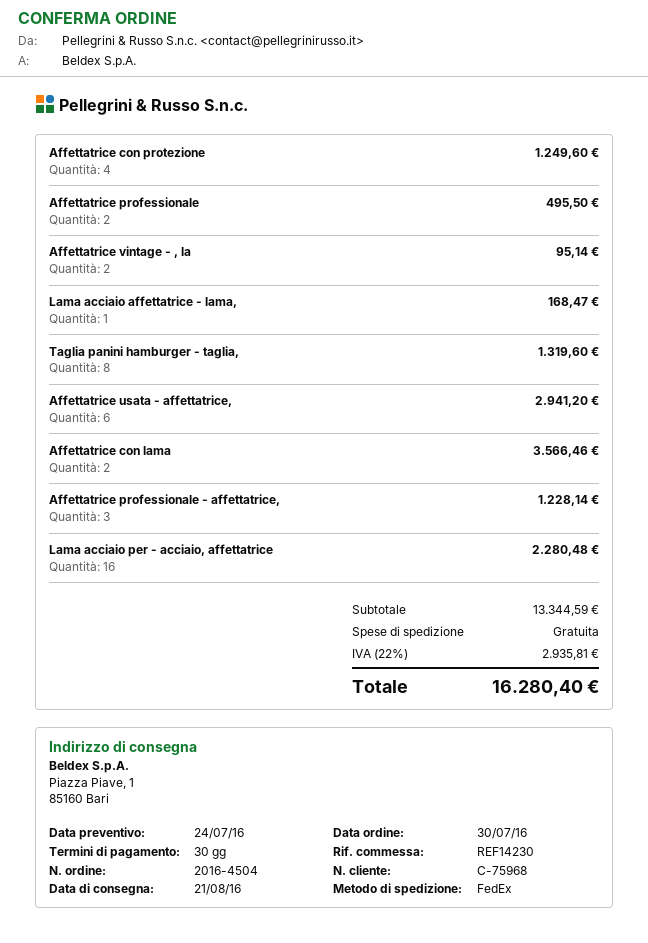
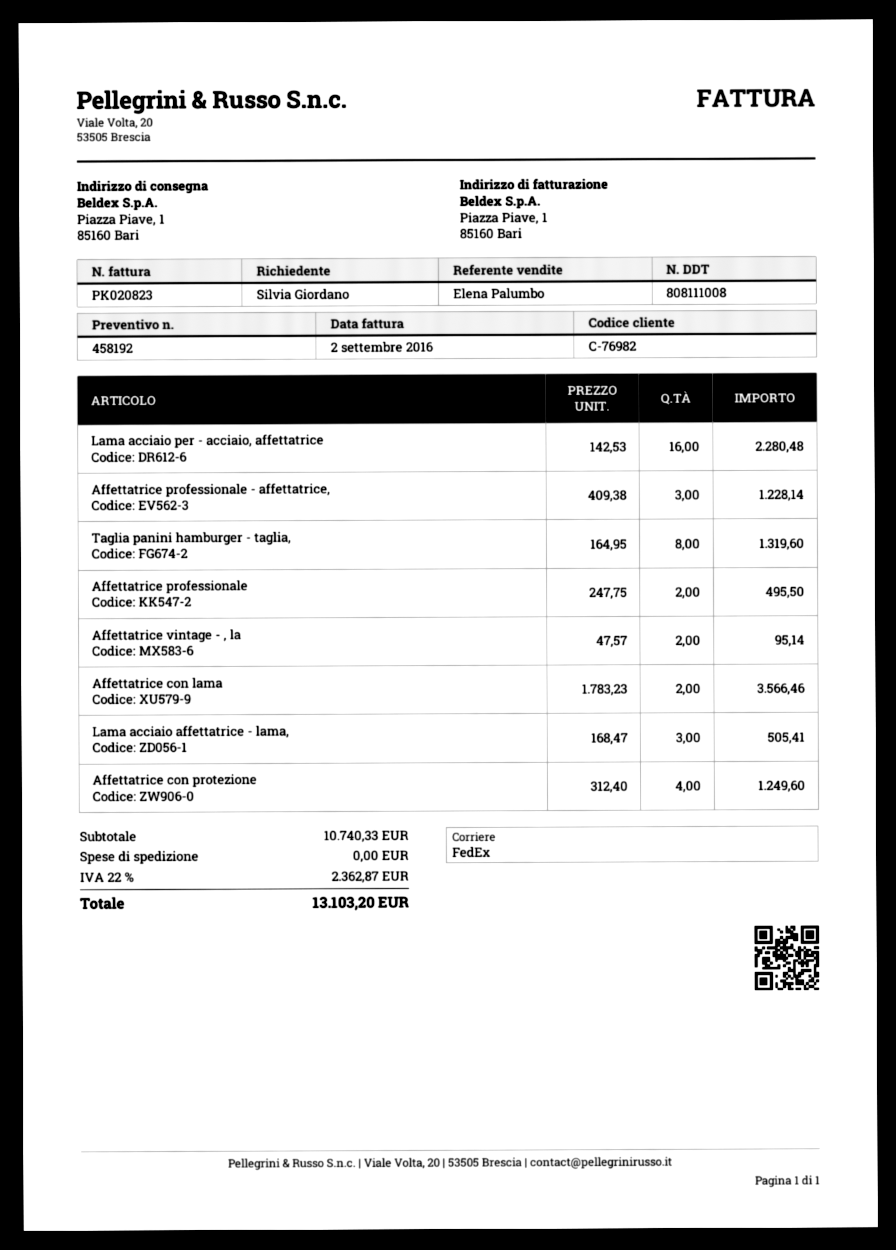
customer number: C-75968 -> C-76982
Lama acciaio affettatrice - lama,: 1 for 168.47 -> 3 for 505.41
Affettatrice usata - affettatrice,: 6 for 2941.20 -> none
subtotal: 13344.59 -> 10740.33
tax: 22% = 2935.81 -> 22% = 2362.87
total: 16280.40 -> 13103.20

